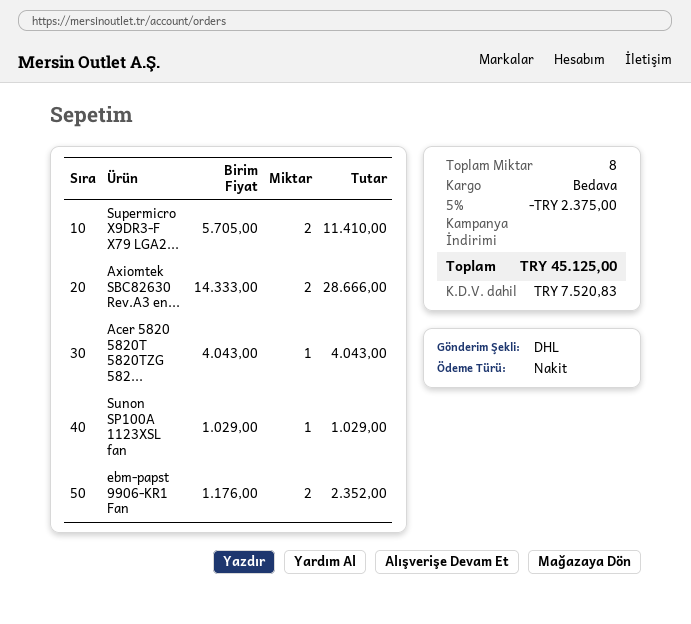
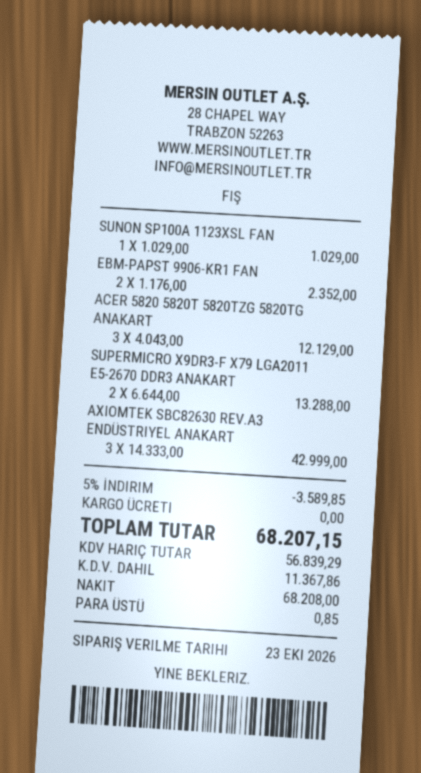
Supermicro X9DR3-F X79 LGA2...: 2 x 5705.00 = 11410.00 -> 2 x 6644.00 = 13288.00
Axiomtek SBC82630 Rev.A3 en...: 2 x 14333.00 = 28666.00 -> 3 x 14333.00 = 42999.00
Acer 5820 5820T 5820TZG 582...: 1 x 4043.00 = 4043.00 -> 3 x 4043.00 = 12129.00
discount: 5% = 2375.00 -> 5% = 3589.85
tax: 7520.83 -> 11367.86
total: 45125.00 -> 68207.15

